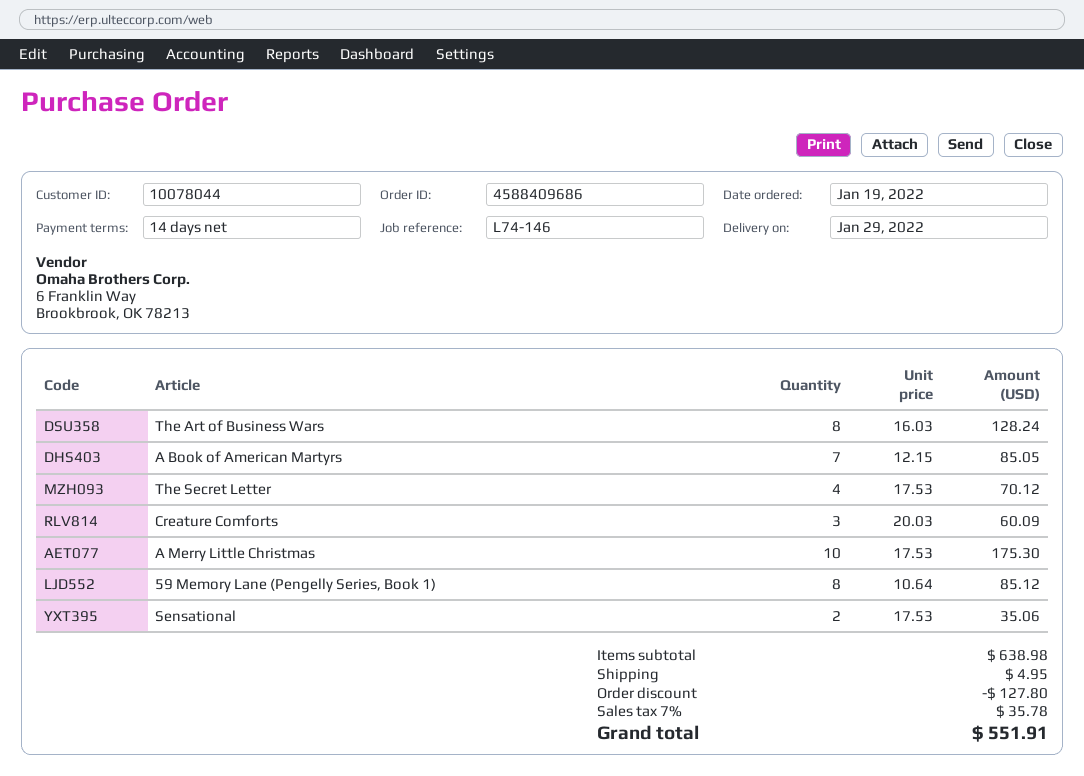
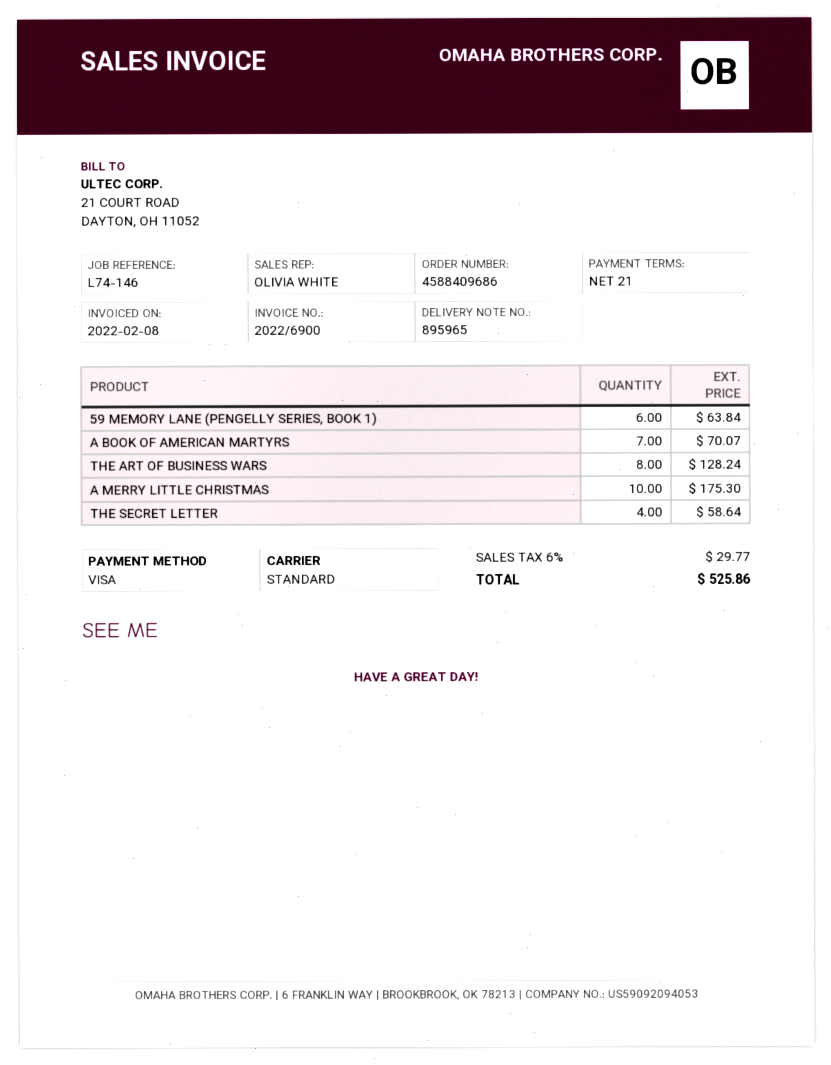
payment terms: 14 days -> 21 days
A Book of American Martyrs: 7 for 85.05 -> 7 for 70.07
The Secret Letter: 4 for 70.12 -> 4 for 58.64
Creature Comforts: 3 for 60.09 -> none
59 Memory Lane (Pengelly Series, Book 1): 8 for 85.12 -> 6 for 63.84
Sensational: 2 for 35.06 -> none
discount: 127.80 -> none
shipping: 4.95 -> none
tax: 7% = 35.78 -> 6% = 29.77
total: 551.91 -> 525.86

